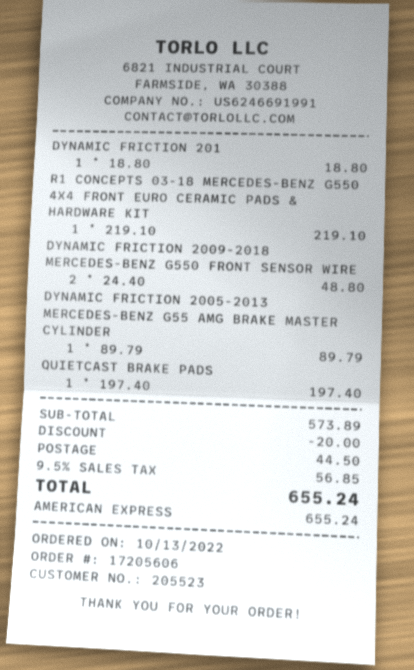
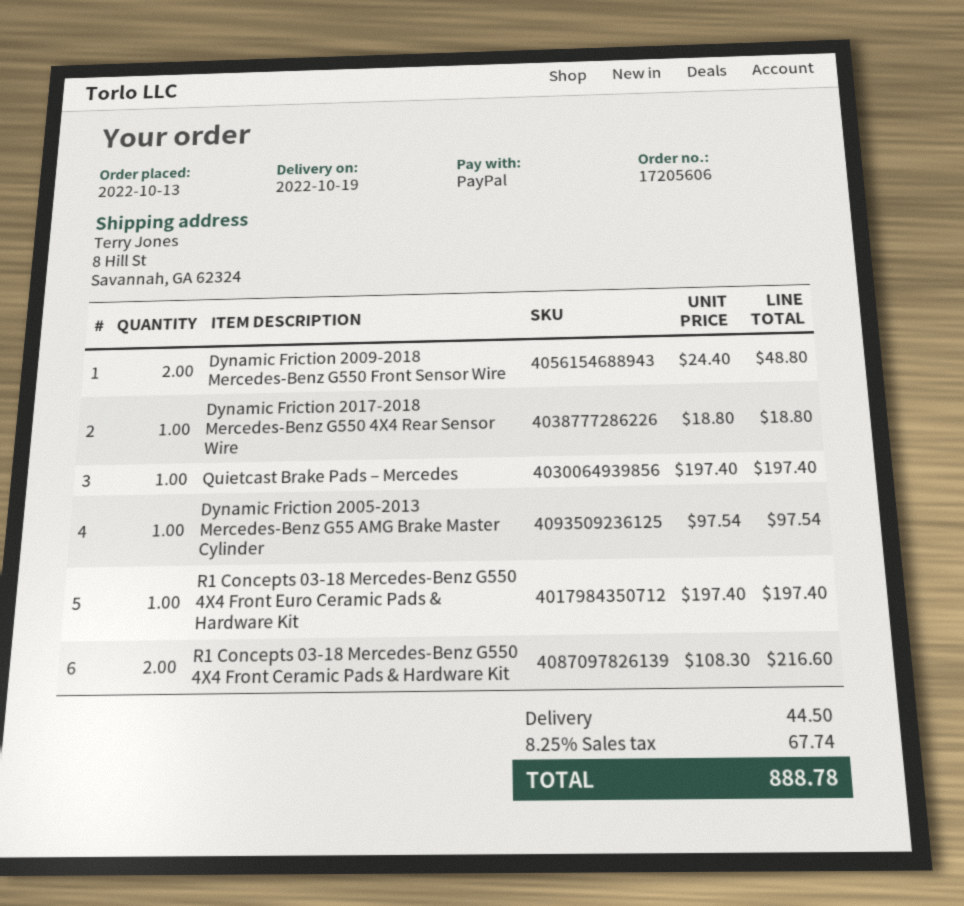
payment method: American Express -> PayPal
R1 CONCEPTS 03-18 MERCEDES-BENZ G550 4X4 FRONT EURO CERAMIC PADS & HARDWARE KIT: 1 x 219.10 = 219.10 -> 1 x 197.40 = 197.40
DYNAMIC FRICTION 2005-2013 MERCEDES-BENZ G55 AMG BRAKE MASTER CYLINDER: 1 x 89.79 = 89.79 -> 1 x 97.54 = 97.54
R1 Concepts 03-18 Mercedes-Benz G550 4X4 Front Ceramic Pads & Hardware Kit: none -> 2 x 108.30 = 216.60
discount: 20.00 -> none
tax: 9.5% = 56.85 -> 8.25% = 67.74
total: 655.24 -> 888.78

